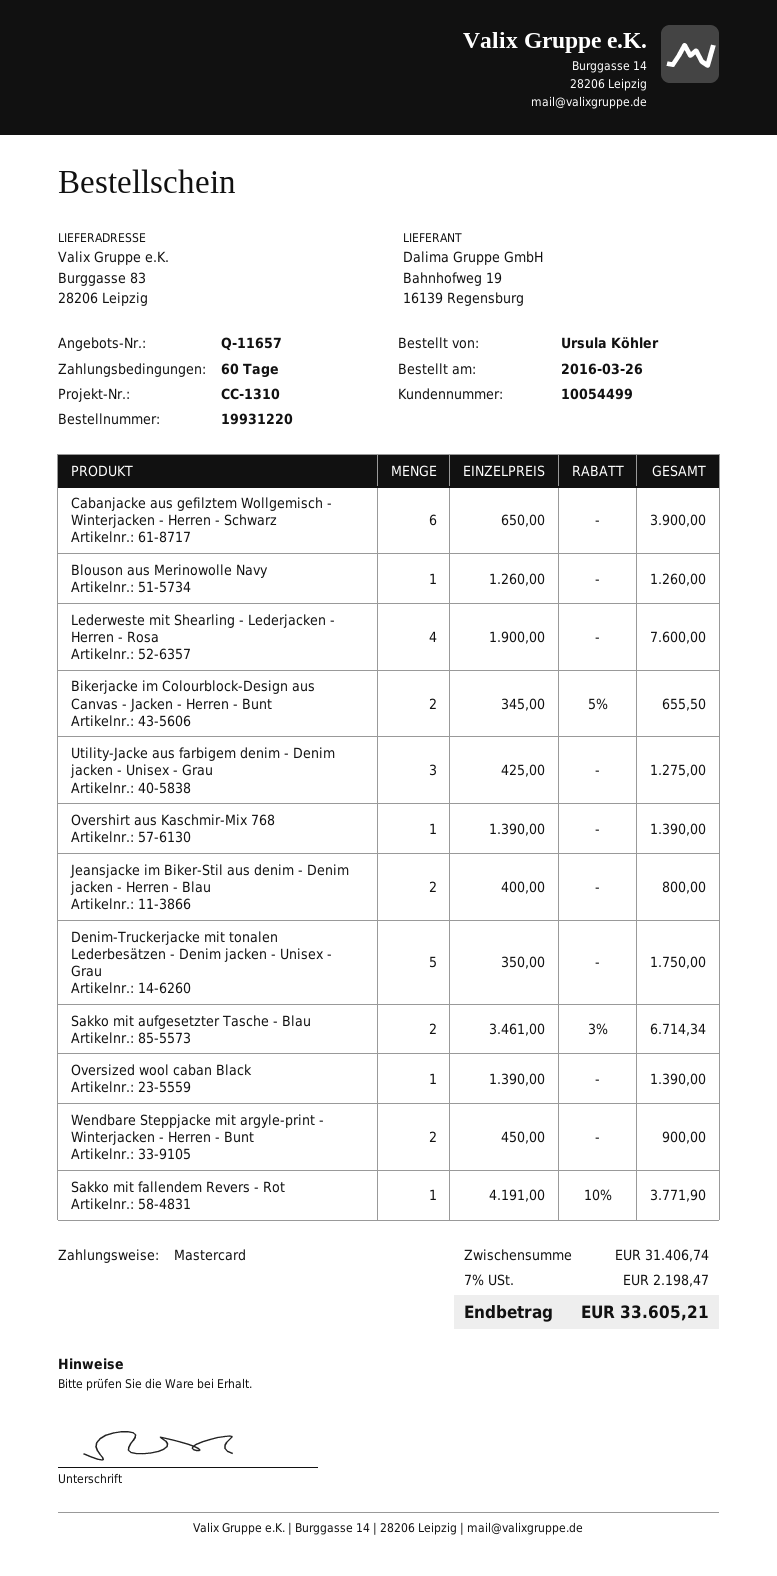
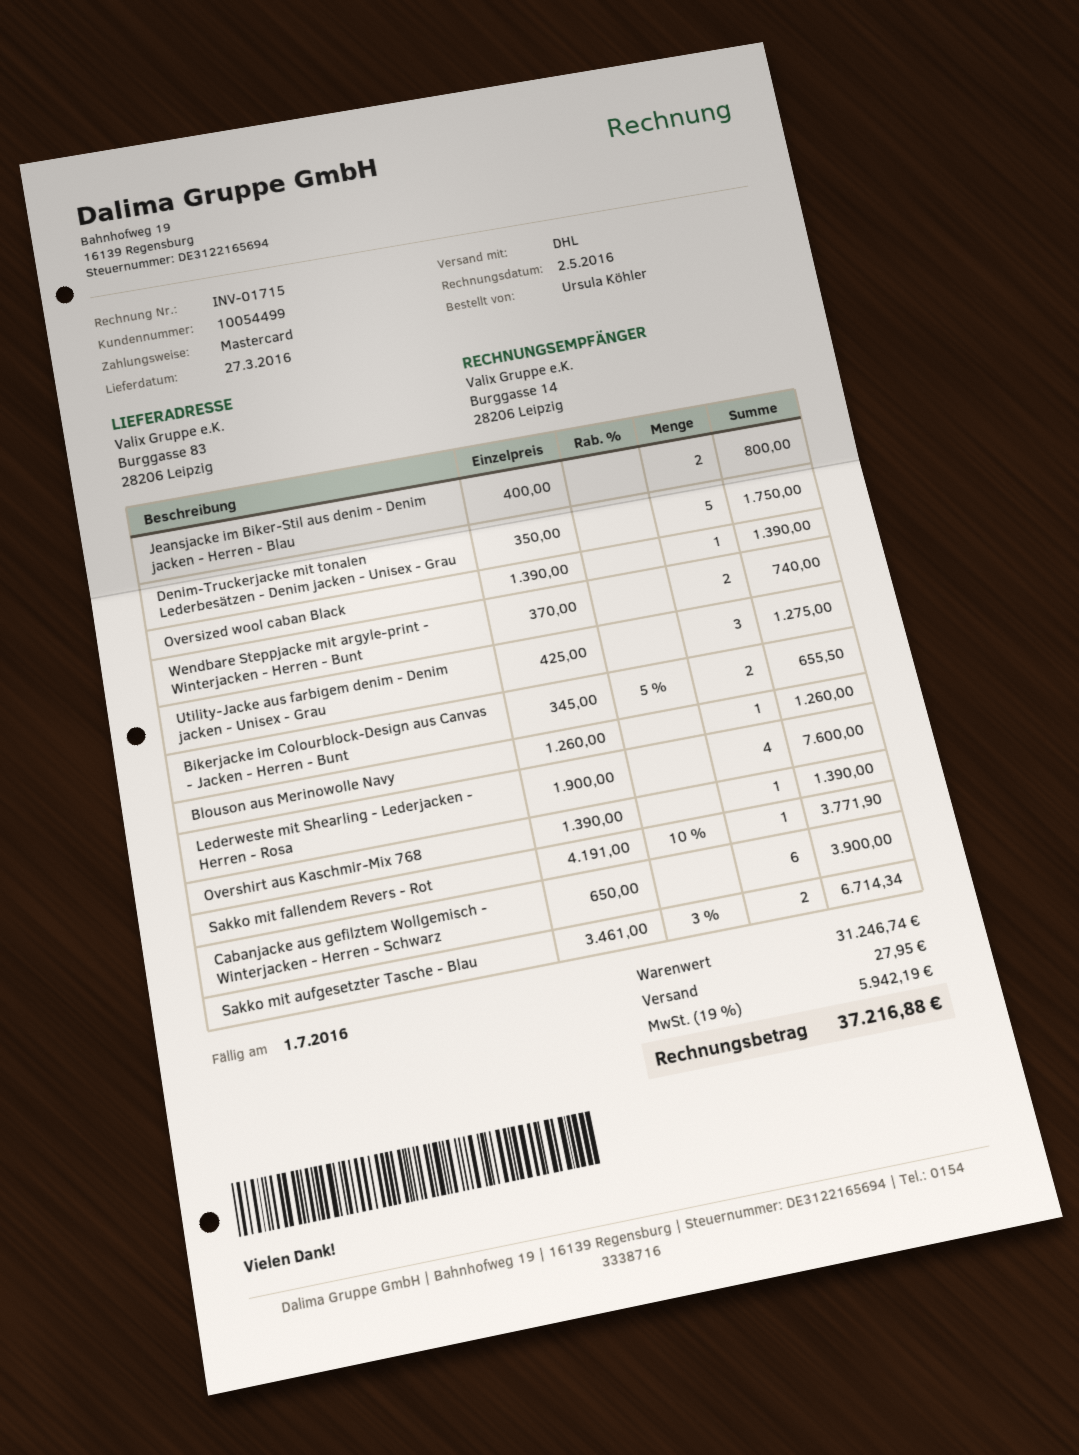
Wendbare Steppjacke mit argyle-print - Winterjacken - Herren - Bunt: 2 x 450.00 = 900.00 -> 2 x 370.00 = 740.00
subtotal: 31406.74 -> 31246.74
shipping: none -> 27.95
tax: 7% = 2198.47 -> 19% = 5942.19
total: 33605.21 -> 37216.88

